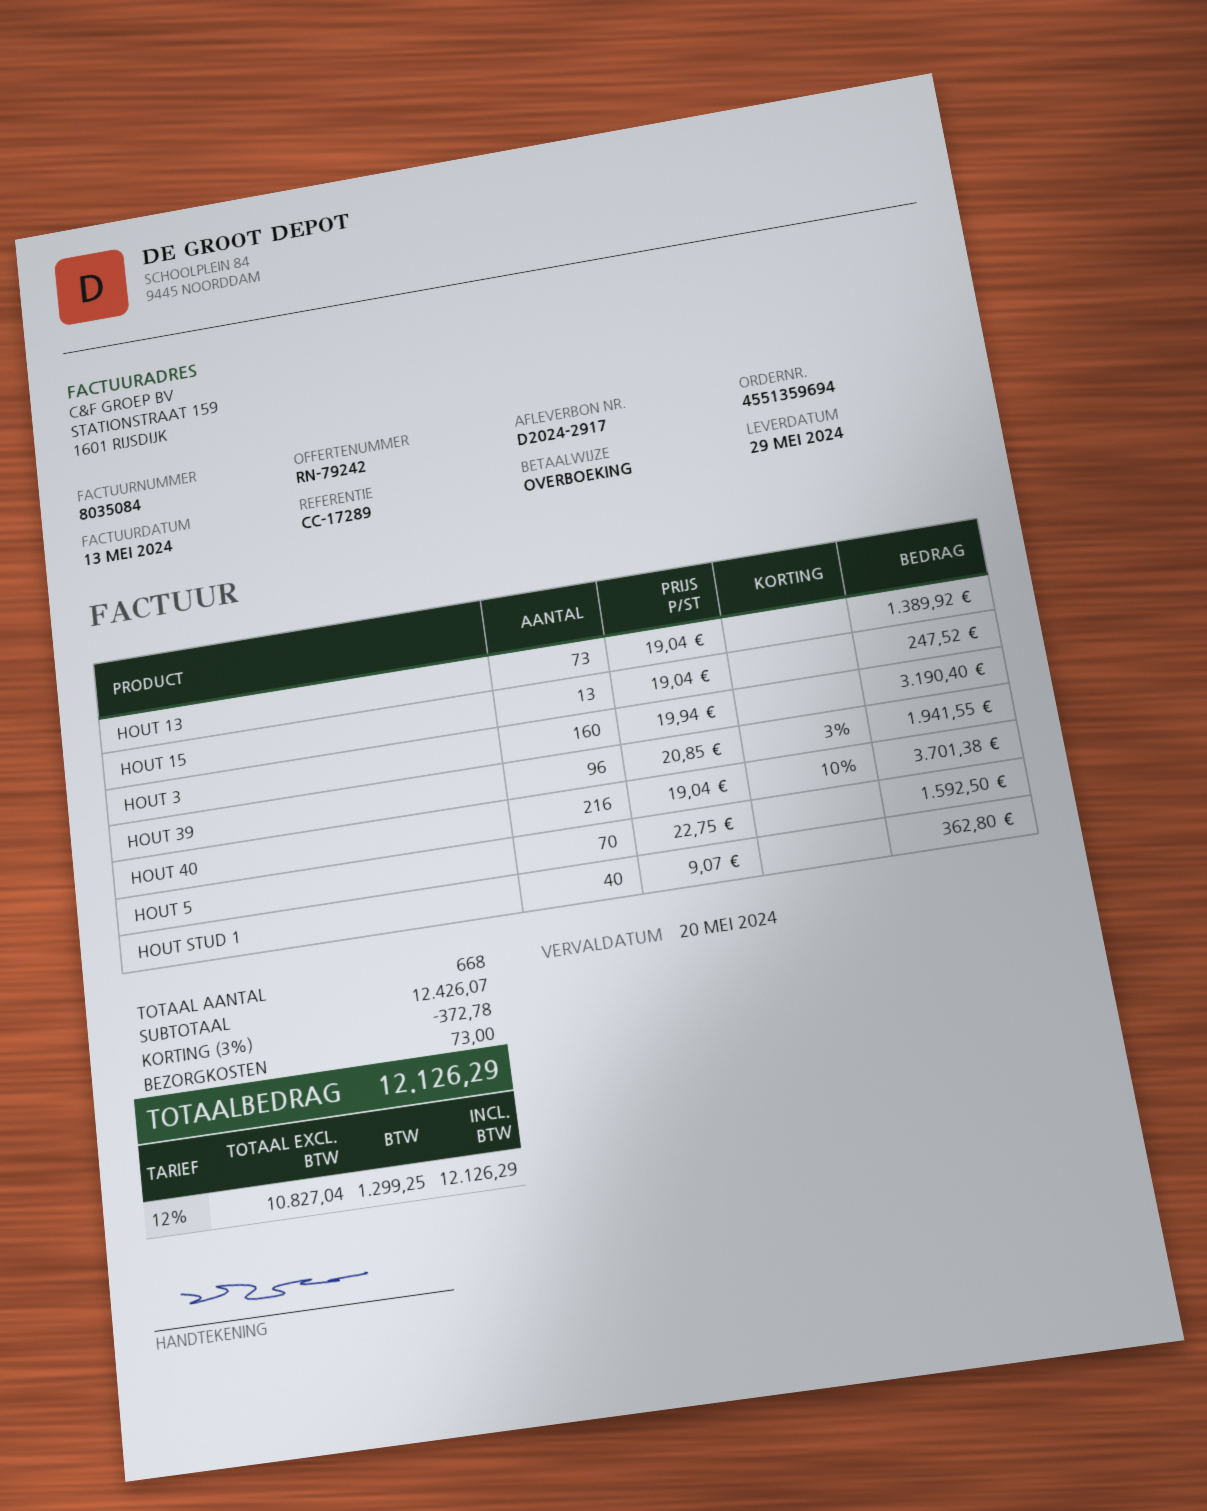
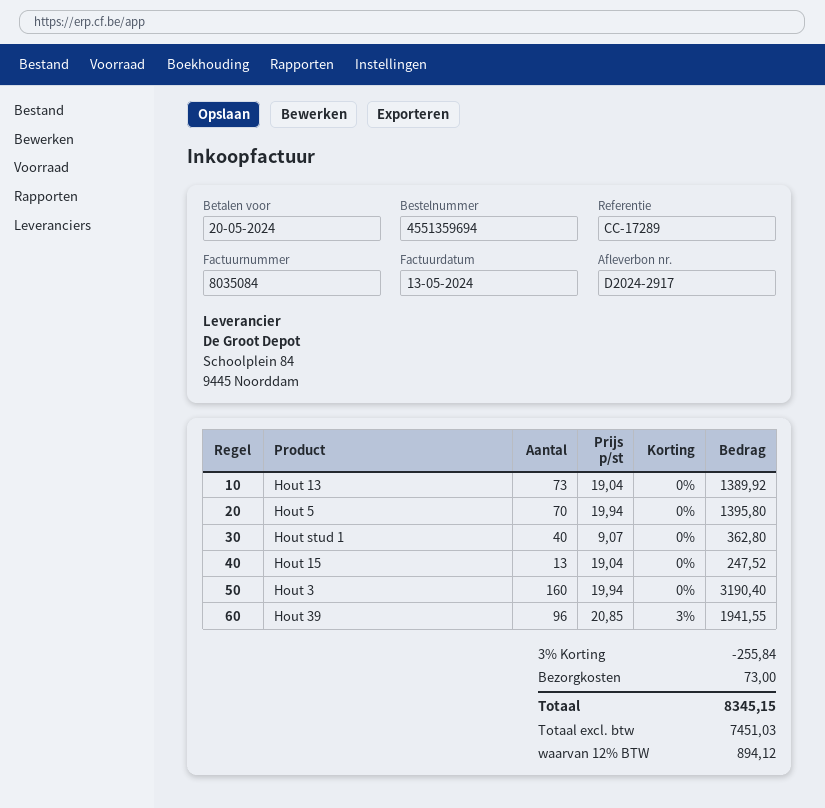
HOUT 40: 216 x 19.04 - 10% = 3701.38 -> none
HOUT 5: 70 x 22.75 = 1592.50 -> 70 x 19.94 = 1395.80
discount: 3% = 372.78 -> 3% = 255.84
net: 10827.04 -> 7451.03
tax: 12% = 1299.25 -> 12% = 894.12
total: 12126.29 -> 8345.15

